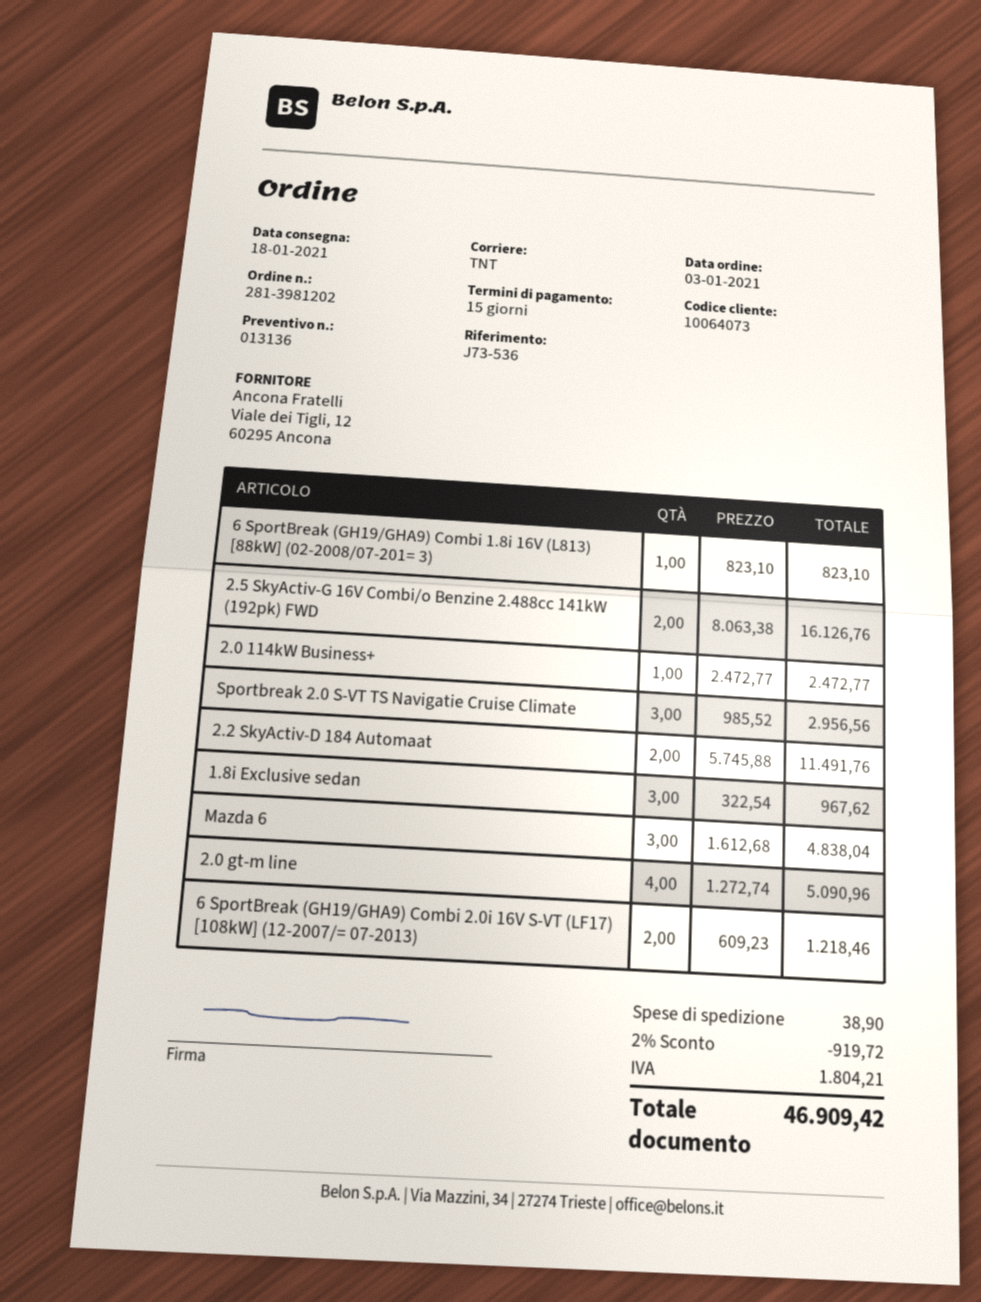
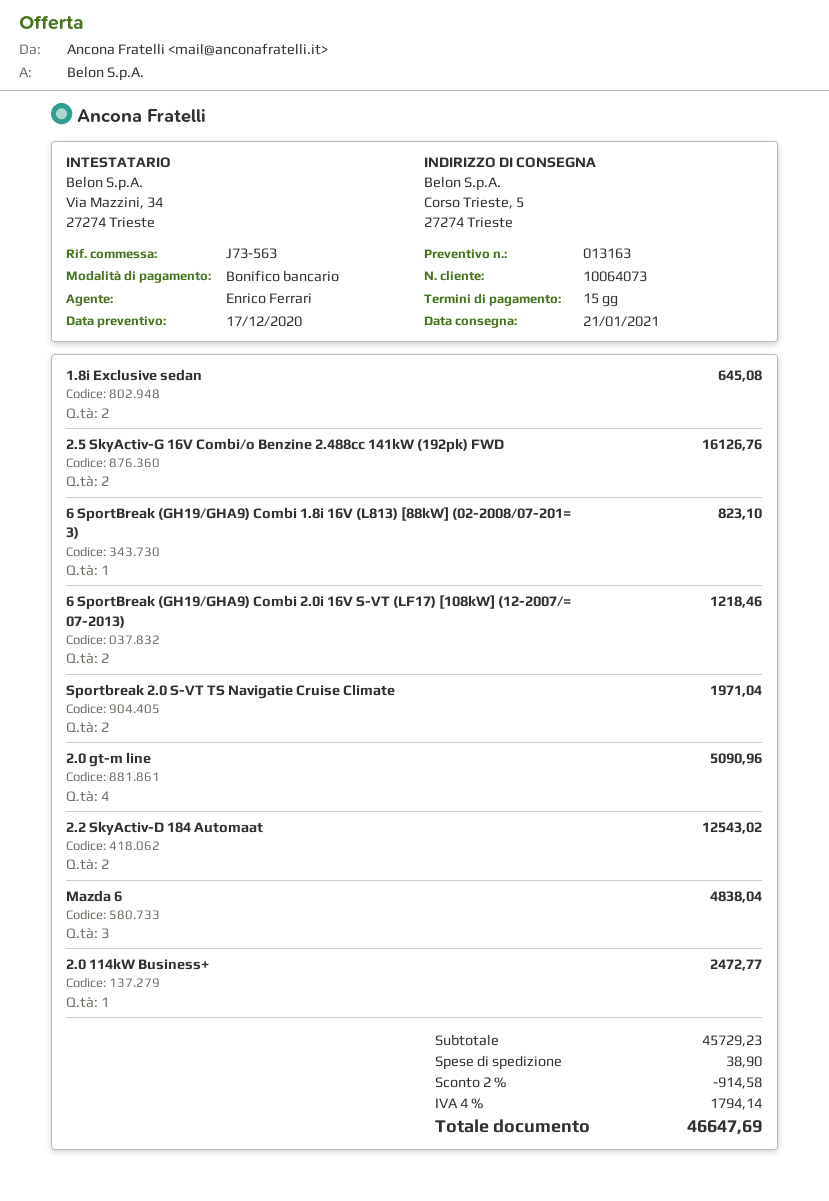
quote number: 013136 -> 013163
delivery date: 2021-01-18 -> 2021-01-21
reference: J73-536 -> J73-563
Sportbreak 2.0 S-VT TS Navigatie Cruise Climate: 3 for 2956.56 -> 2 for 1971.04
2.2 SkyActiv-D 184 Automaat: 2 for 11491.76 -> 2 for 12543.02
1.8i Exclusive sedan: 3 for 967.62 -> 2 for 645.08
discount: 2% = 919.72 -> 2% = 914.58
tax: 1804.21 -> 1794.14
total: 46909.42 -> 46647.69

